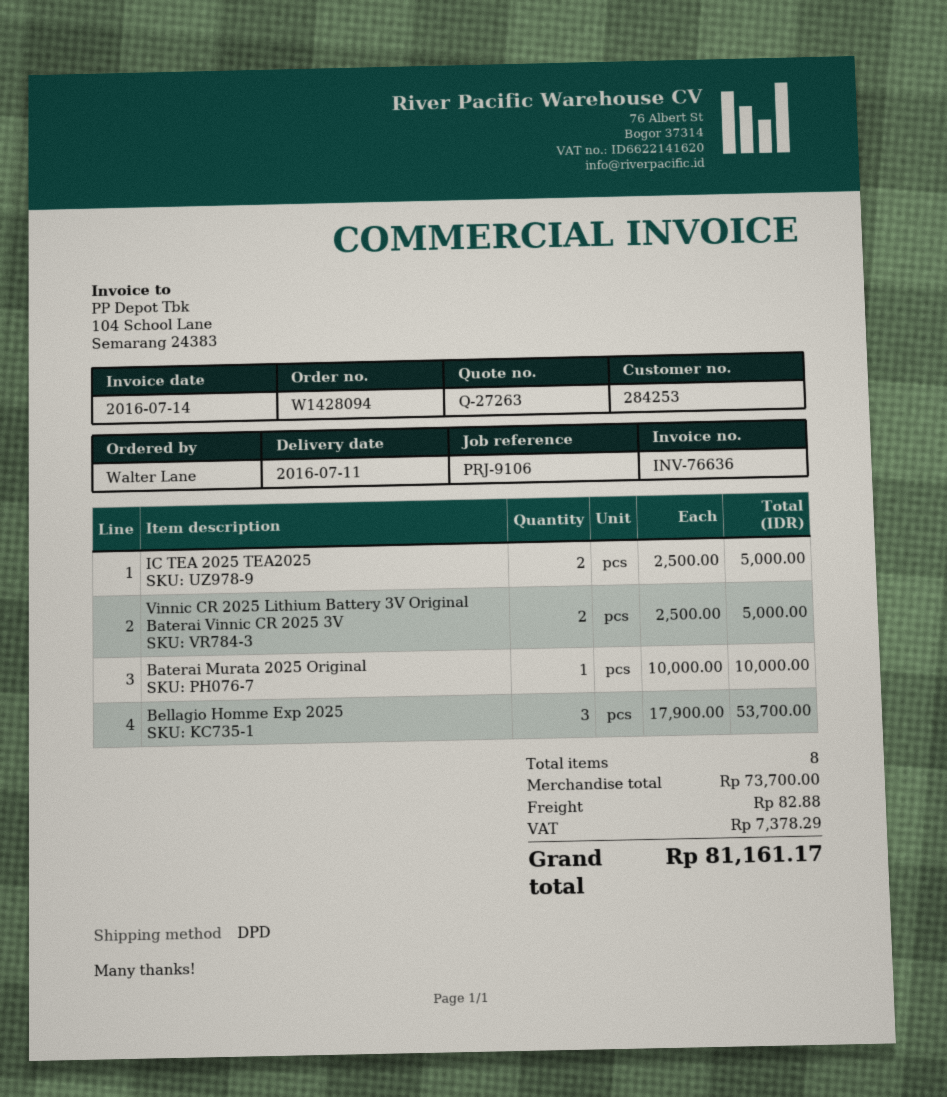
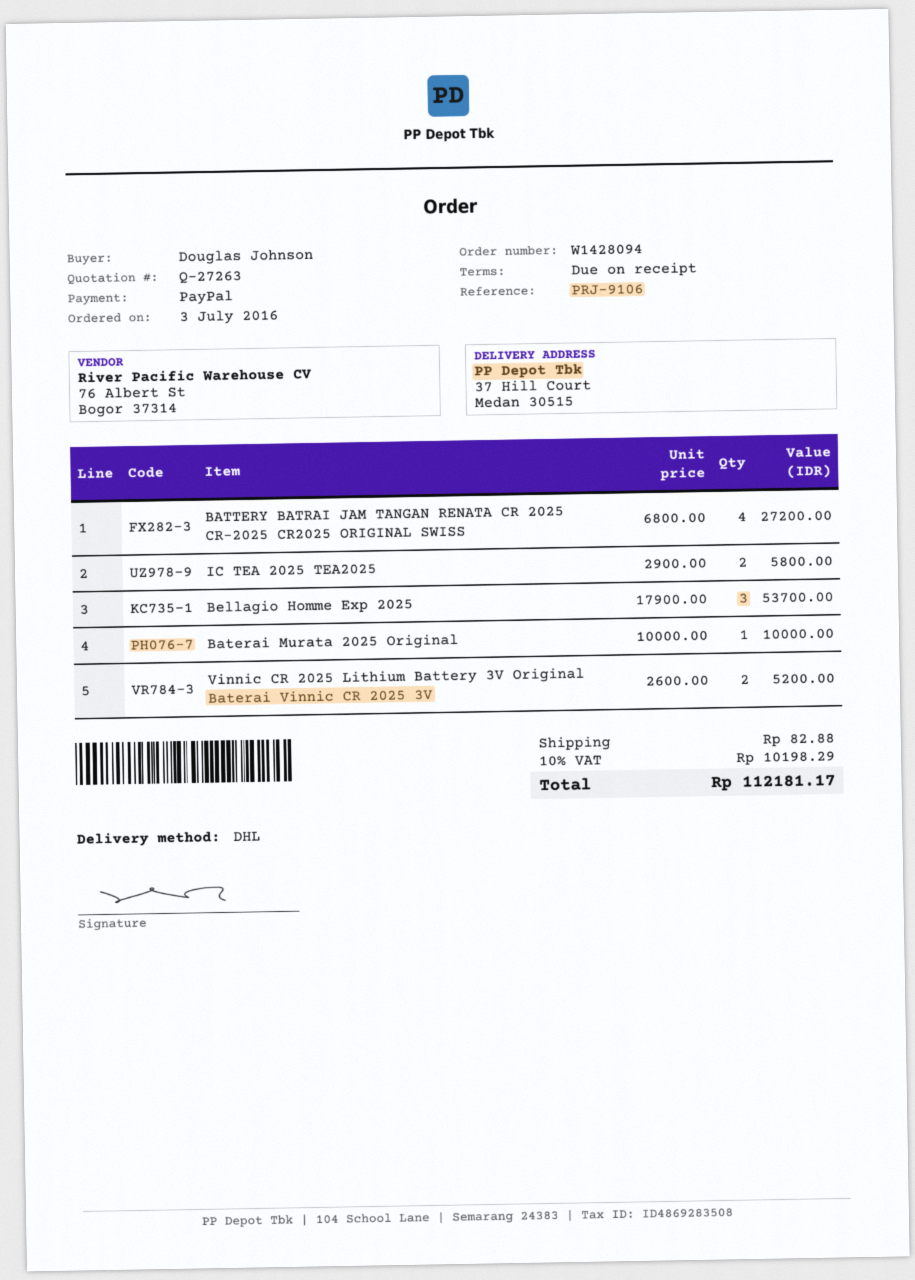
ordered by: Walter Lane -> Douglas Johnson
shipping method: DPD -> DHL
IC TEA 2025 TEA2025: 2 x 2500.00 = 5000.00 -> 2 x 2900.00 = 5800.00
Vinnic CR 2025 Lithium Battery 3V Original Baterai Vinnic CR 2025 3V: 2 x 2500.00 = 5000.00 -> 2 x 2600.00 = 5200.00
BATTERY BATRAI JAM TANGAN RENATA CR 2025 CR-2025 CR2025 ORIGINAL SWISS: none -> 4 x 6800.00 = 27200.00
tax: 7378.29 -> 10198.29
total: 81161.17 -> 112181.17

